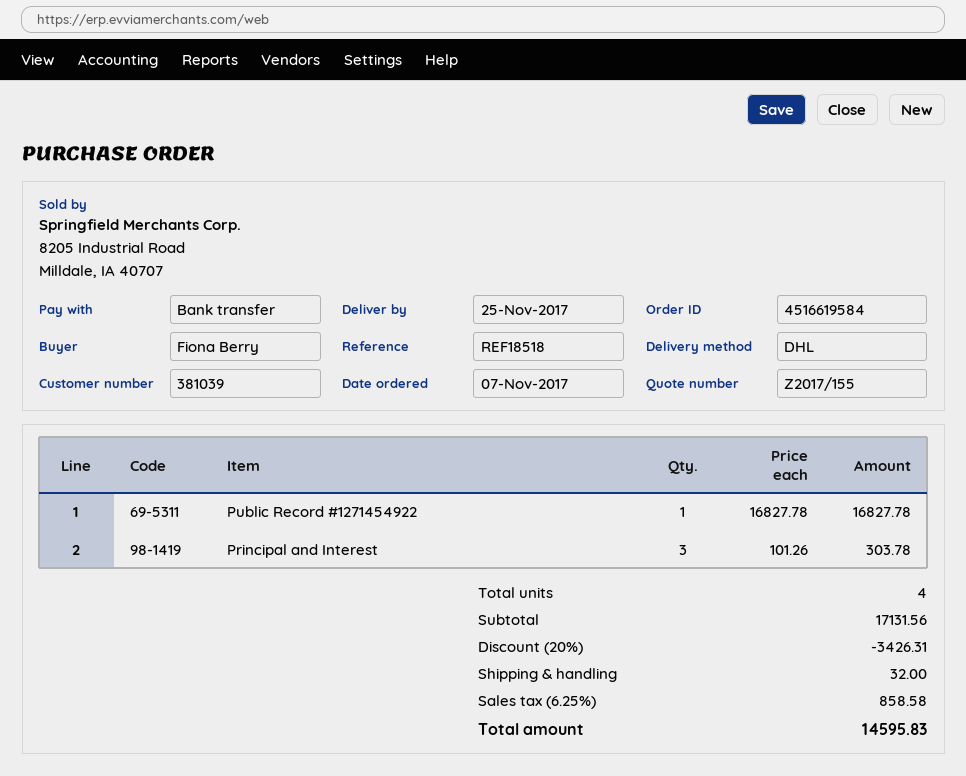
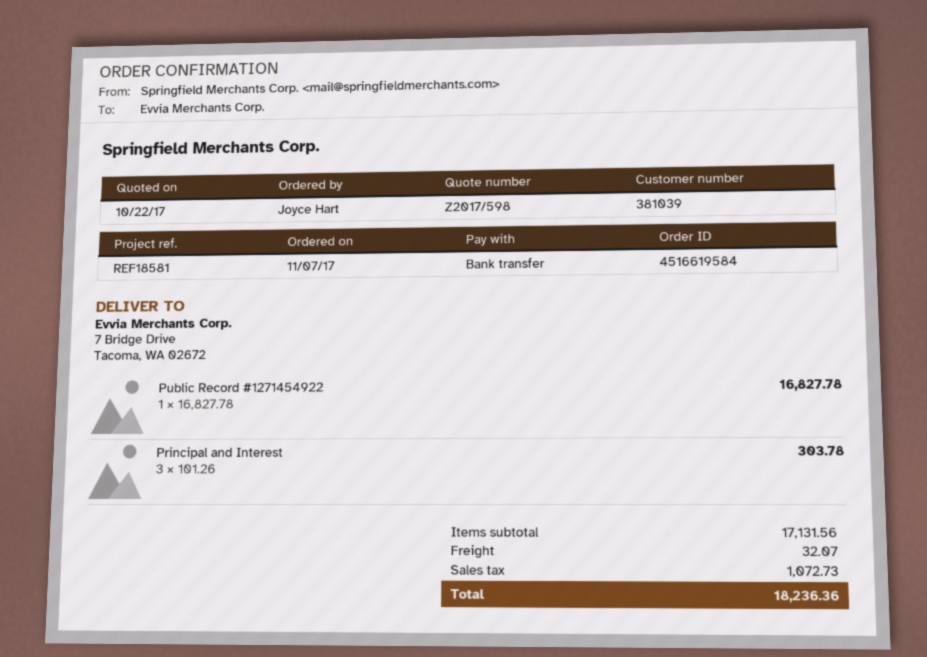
quote number: Z2017/155 -> Z2017/598
reference: REF18518 -> REF18581
ordered by: Fiona Berry -> Joyce Hart
discount: 20% = 3426.31 -> none
shipping: 32.00 -> 32.07
tax: 858.58 -> 1072.73
total: 14595.83 -> 18236.36

